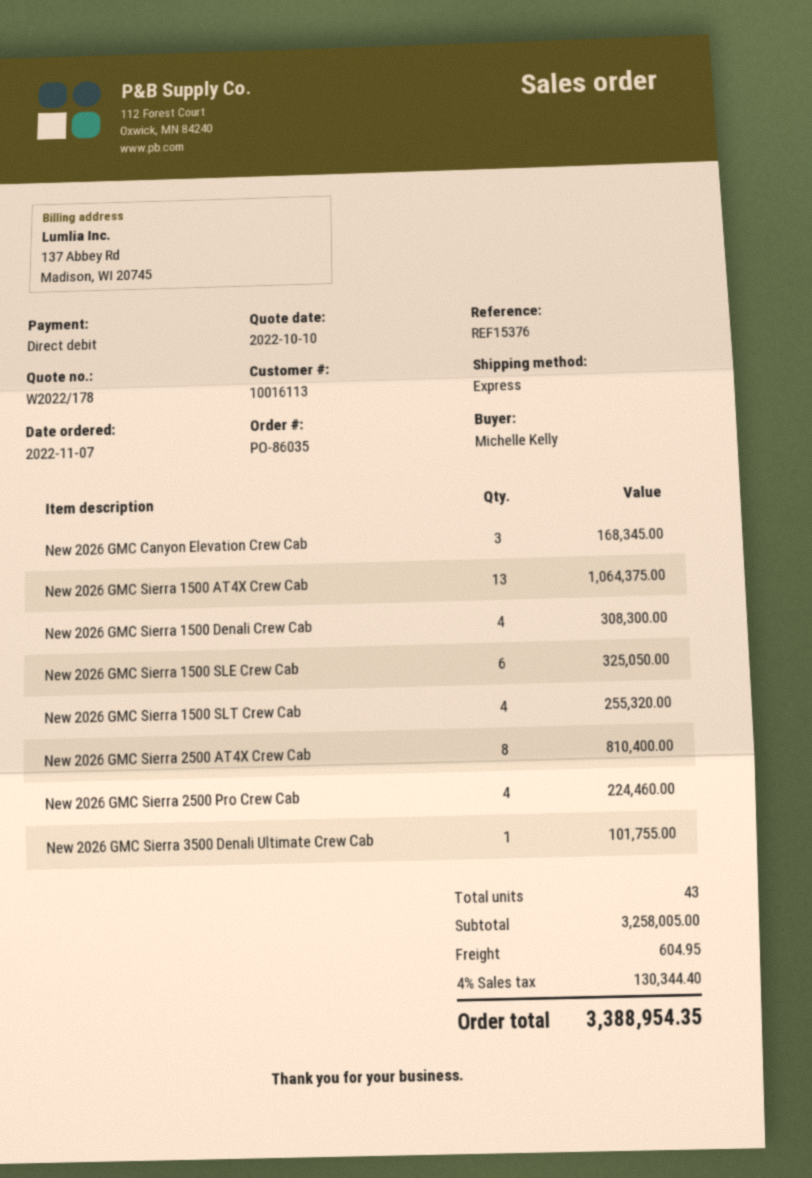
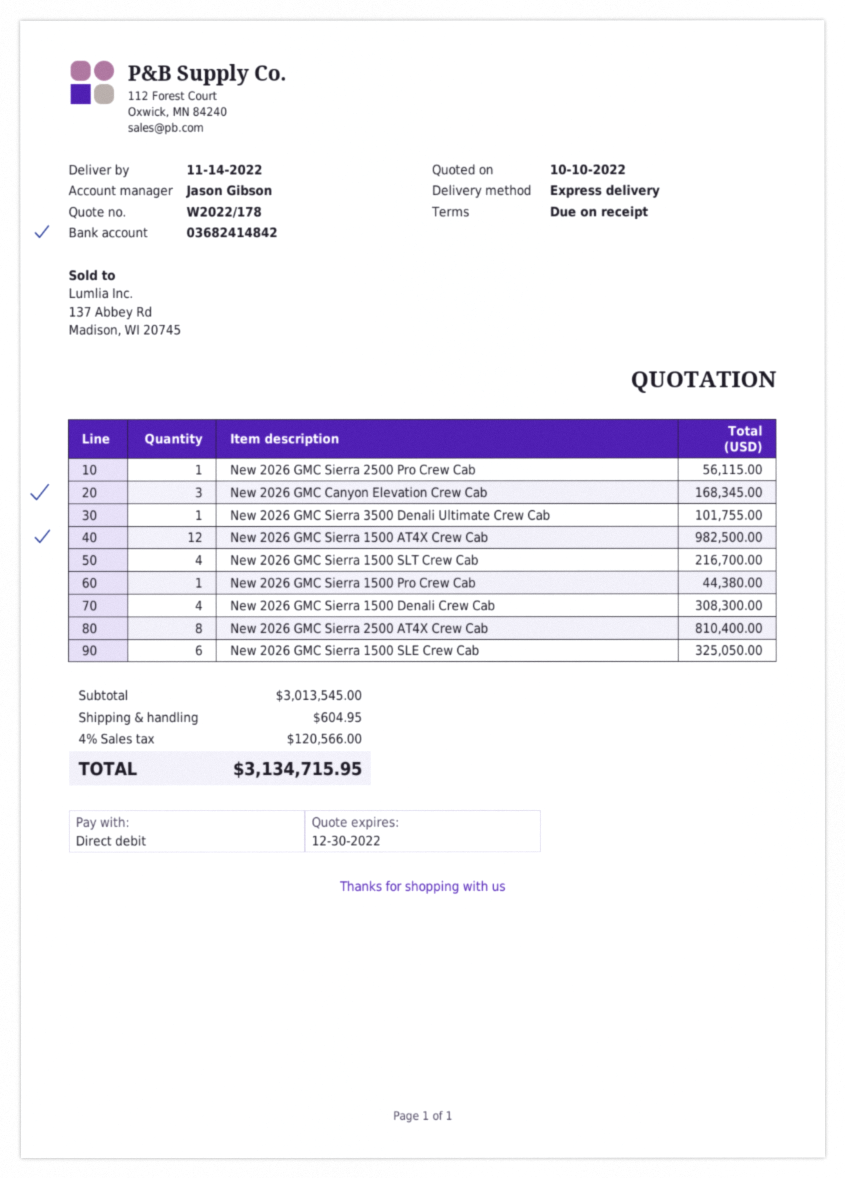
New 2026 GMC Sierra 1500 AT4X Crew Cab: 13 for 1064375.00 -> 12 for 982500.00
New 2026 GMC Sierra 1500 SLT Crew Cab: 4 for 255320.00 -> 4 for 216700.00
New 2026 GMC Sierra 2500 Pro Crew Cab: 4 for 224460.00 -> 1 for 56115.00
New 2026 GMC Sierra 1500 Pro Crew Cab: none -> 1 for 44380.00
subtotal: 3258005.00 -> 3013545.00
tax: 4% = 130344.40 -> 4% = 120566.00
total: 3388954.35 -> 3134715.95

